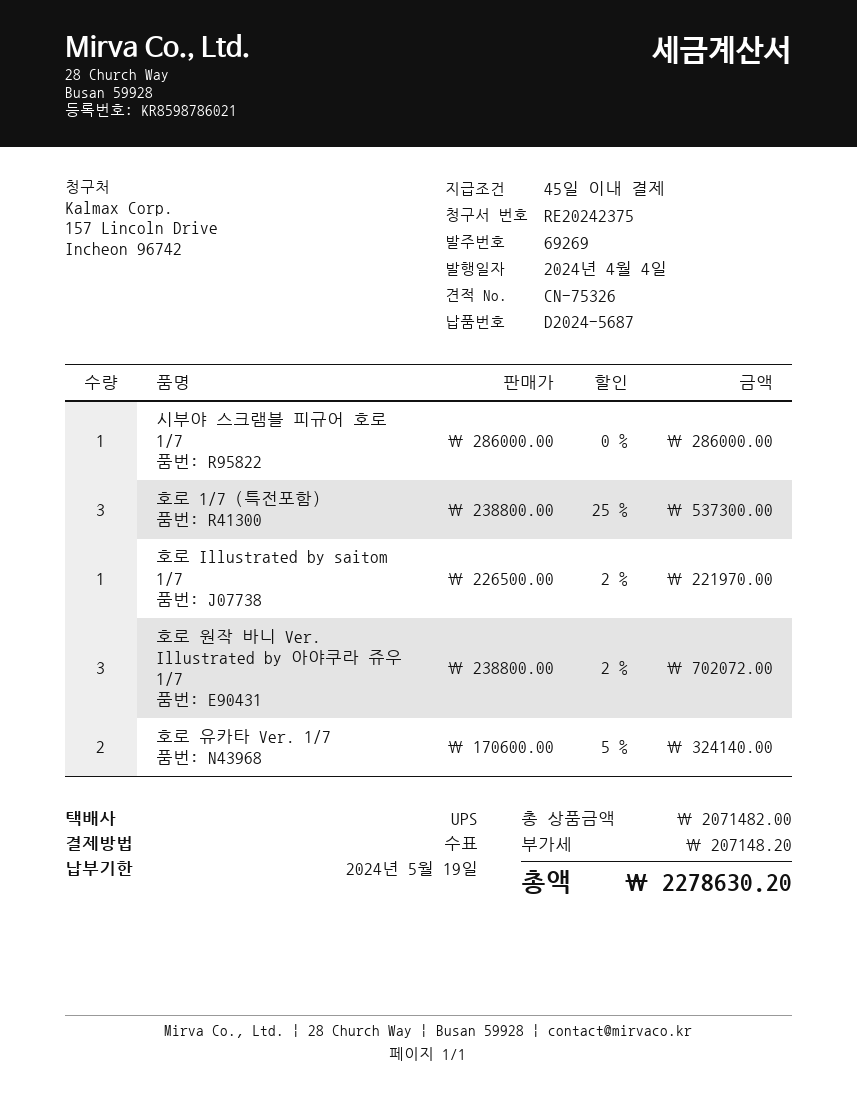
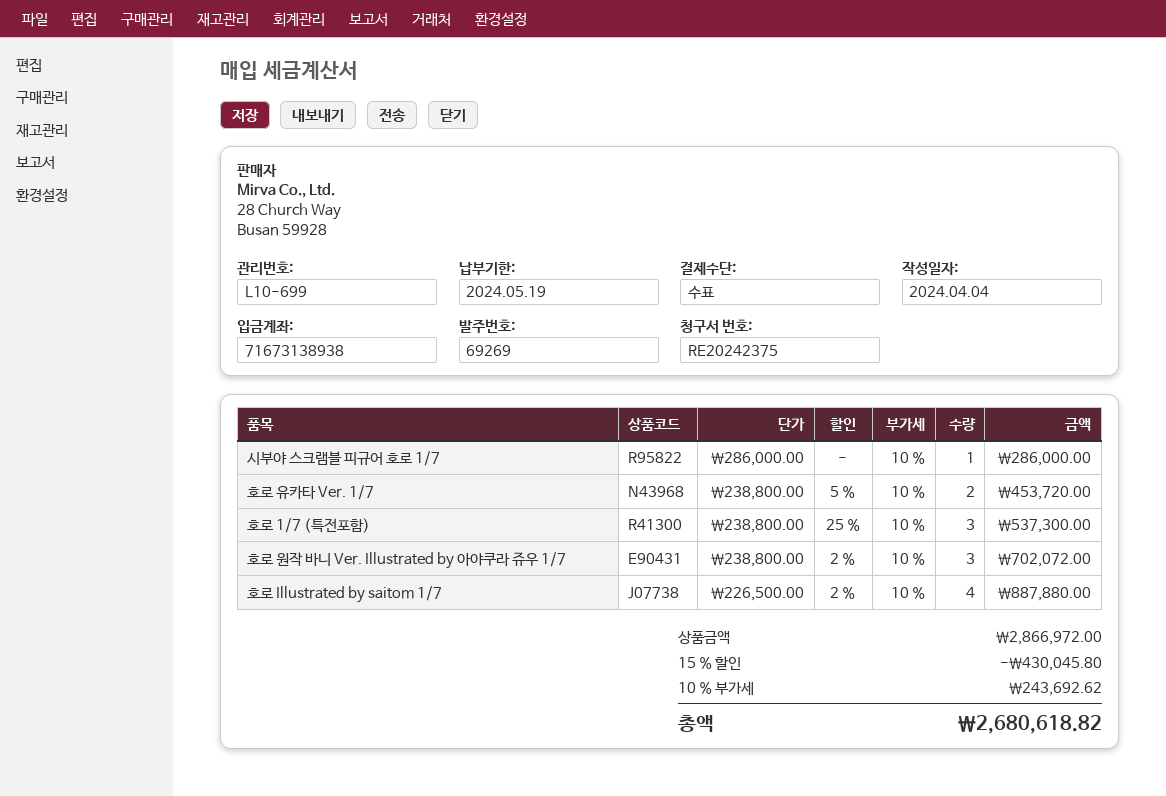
호로 Illustrated by saitom 1/7: 1 x 226500.00 - 2% = 221970.00 -> 4 x 226500.00 - 2% = 887880.00
호로 유카타 Ver. 1/7: 2 x 170600.00 - 5% = 324140.00 -> 2 x 238800.00 - 5% = 453720.00
subtotal: 2071482.00 -> 2866972.00
discount: none -> 15% = 430045.80
tax: 207148.20 -> 243692.62
total: 2278630.20 -> 2680618.82

